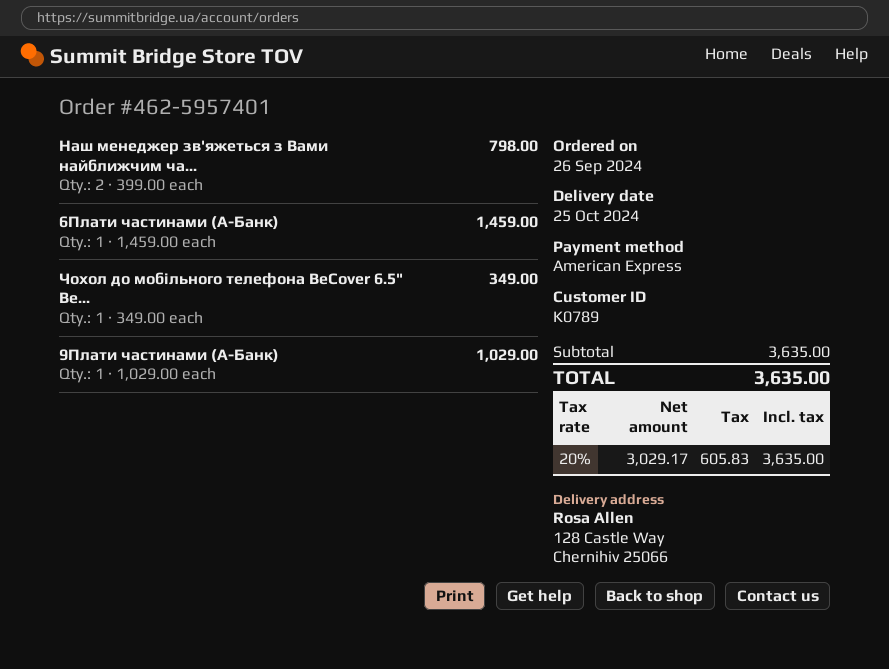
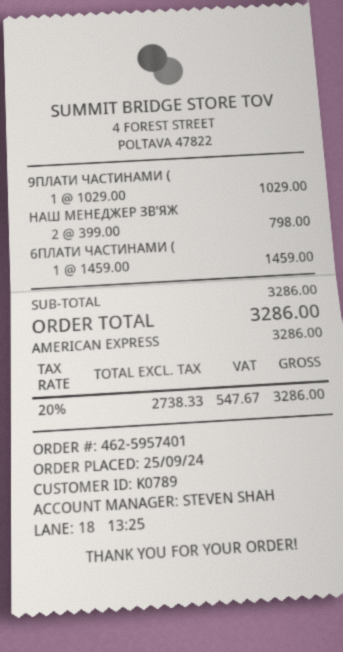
order date: 2024-09-26 -> 2024-09-25
Чохол до мобільного телефона BeCover 6.5" Be...: 1 x 349.00 = 349.00 -> none
subtotal: 3635.00 -> 3286.00
net: 3029.17 -> 2738.33
tax: 20% = 605.83 -> 20% = 547.67
total: 3635.00 -> 3286.00

